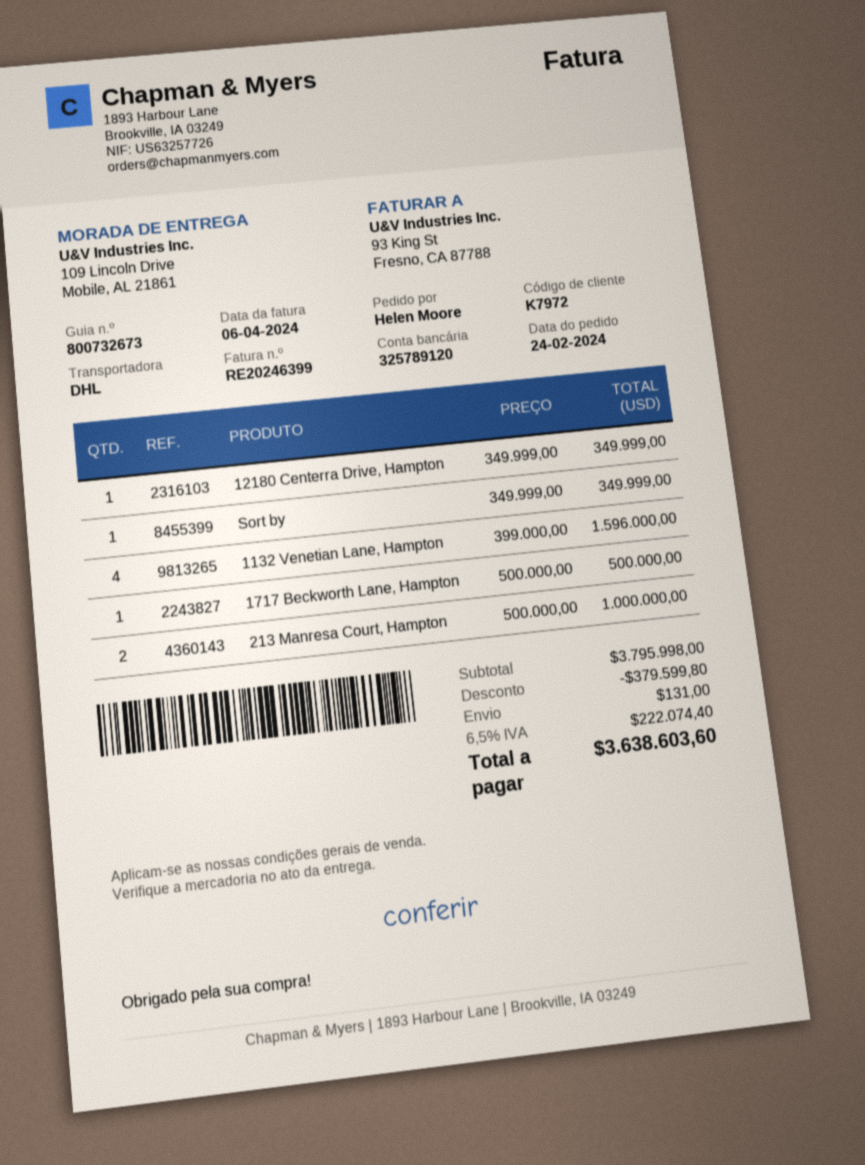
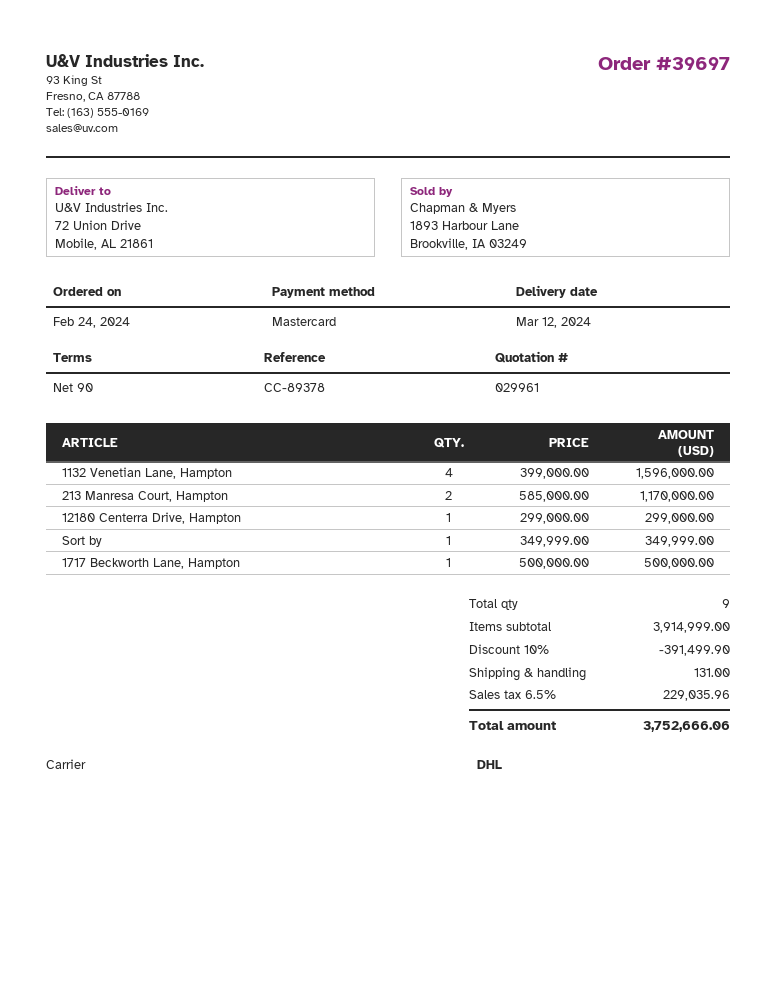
ship to: 109 Lincoln Drive, Mobile, AL 21861 -> 72 Union Drive, Mobile, AL 21861
12180 Centerra Drive, Hampton: 1 x 349999.00 = 349999.00 -> 1 x 299000.00 = 299000.00
213 Manresa Court, Hampton: 2 x 500000.00 = 1000000.00 -> 2 x 585000.00 = 1170000.00
subtotal: 3795998.00 -> 3914999.00
discount: 379599.80 -> 391499.90
tax: 6.5% = 222074.40 -> 6.5% = 229035.96
total: 3638603.60 -> 3752666.06

